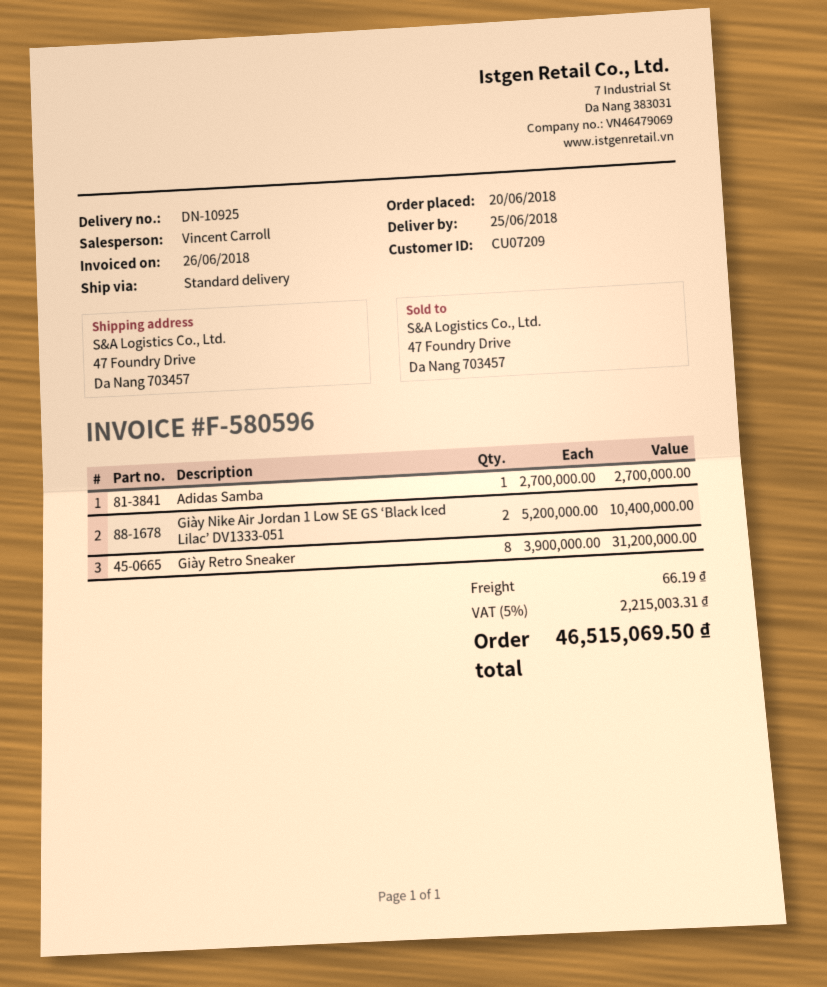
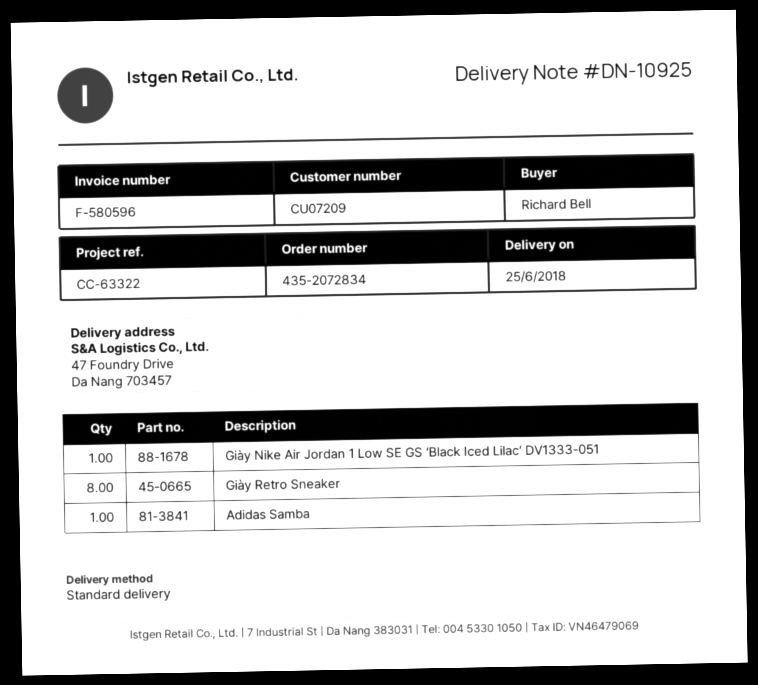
Giày Nike Air Jordan 1 Low SE GS ‘Black Iced Lilac’ DV1333-051: 2 -> 1

